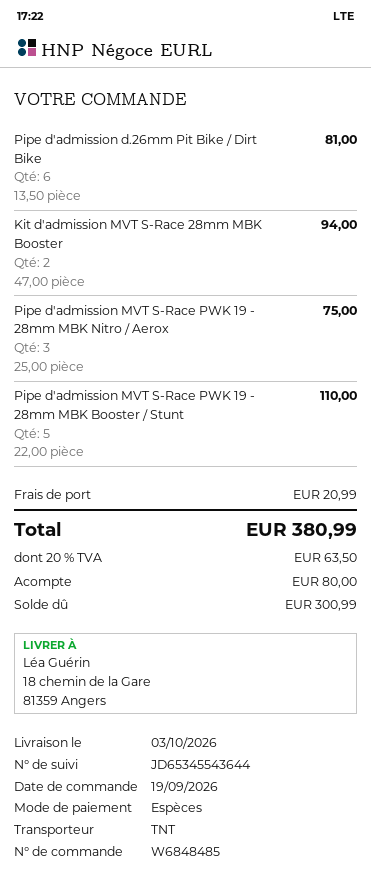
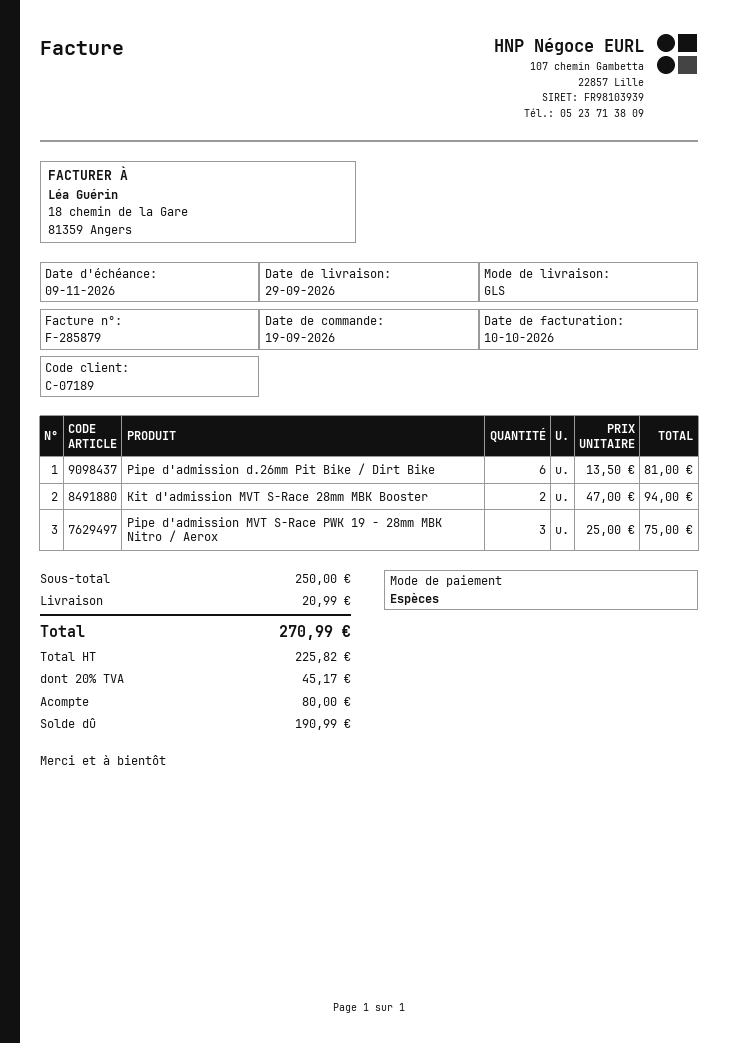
delivery date: 2026-10-03 -> 2026-09-29
shipping method: TNT -> GLS
Pipe d'admission MVT S-Race PWK 19 - 28mm MBK Booster / Stunt: 5 x 22.00 = 110.00 -> none
tax: 20% = 63.50 -> 20% = 45.17
total: 380.99 -> 270.99
balance: 300.99 -> 190.99

